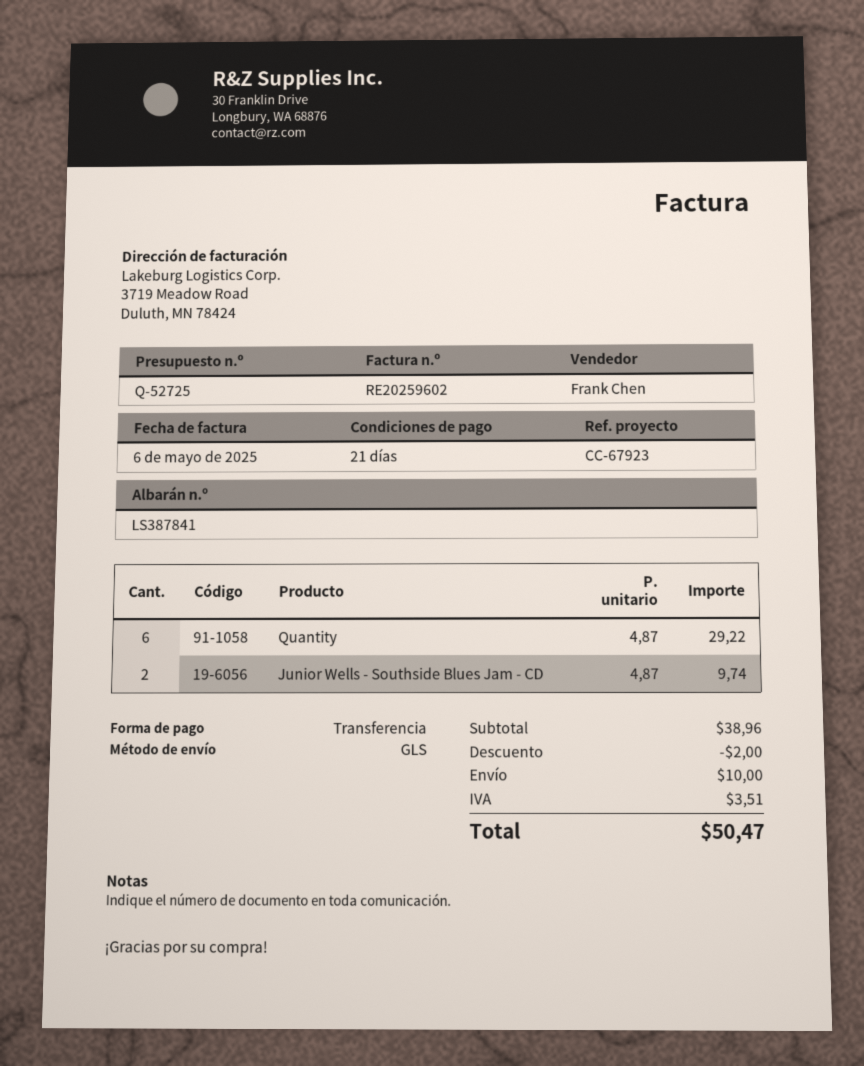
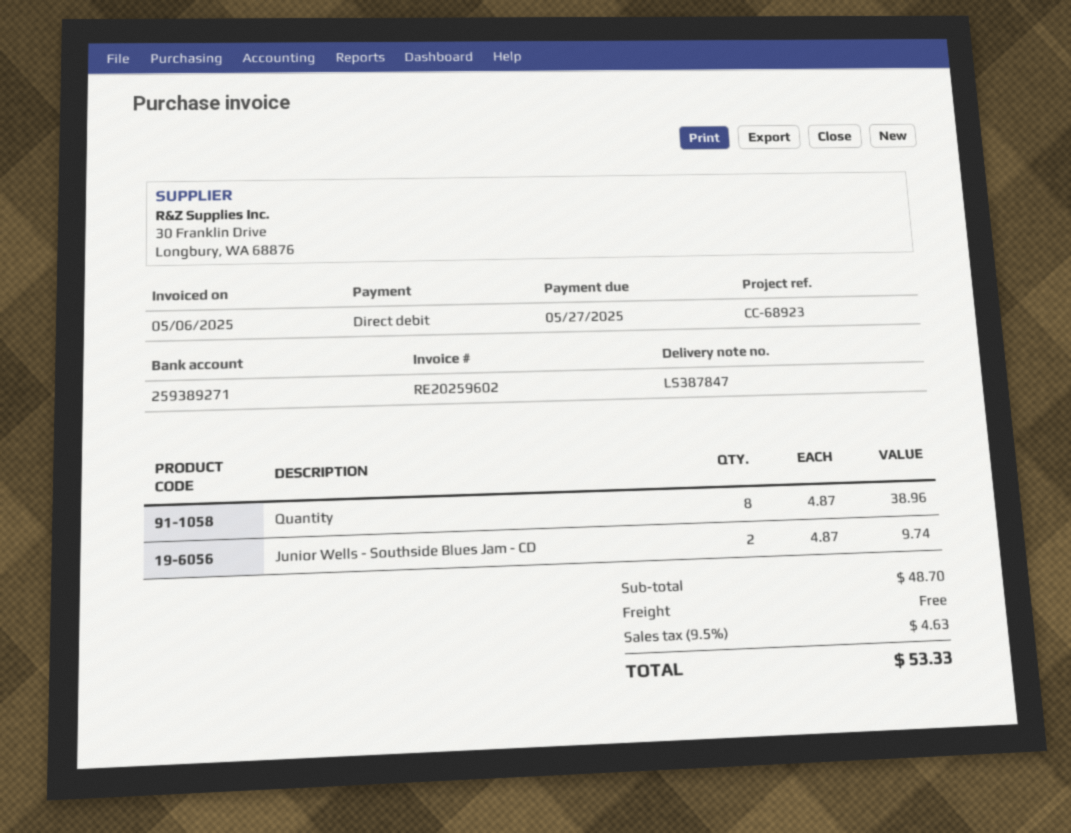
delivery note number: LS387841 -> LS387847
reference: CC-67923 -> CC-68923
payment method: bank transfer -> direct debit
Quantity: 6 x 4.87 = 29.22 -> 8 x 4.87 = 38.96
subtotal: 38.96 -> 48.70
discount: 2.00 -> none
shipping: 10.00 -> 0.00
tax: 3.51 -> 4.63
total: 50.47 -> 53.33

